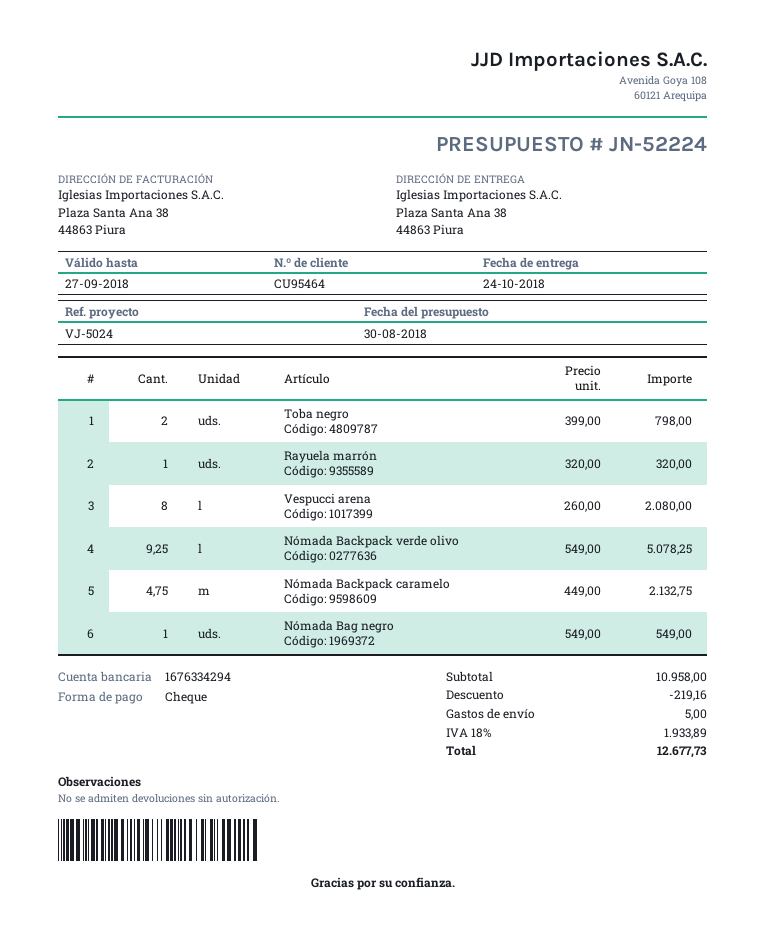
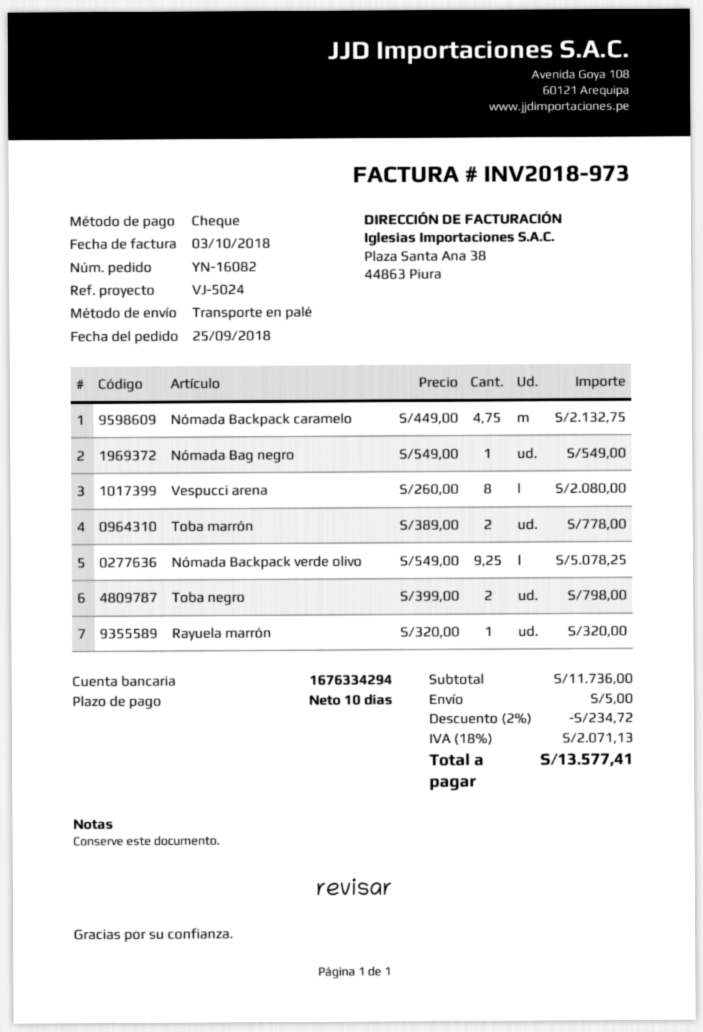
Toba marrón: none -> 2 x 389.00 = 778.00
subtotal: 10958.00 -> 11736.00
discount: 219.16 -> 234.72
tax: 18% = 1933.89 -> 18% = 2071.13
total: 12677.73 -> 13577.41

